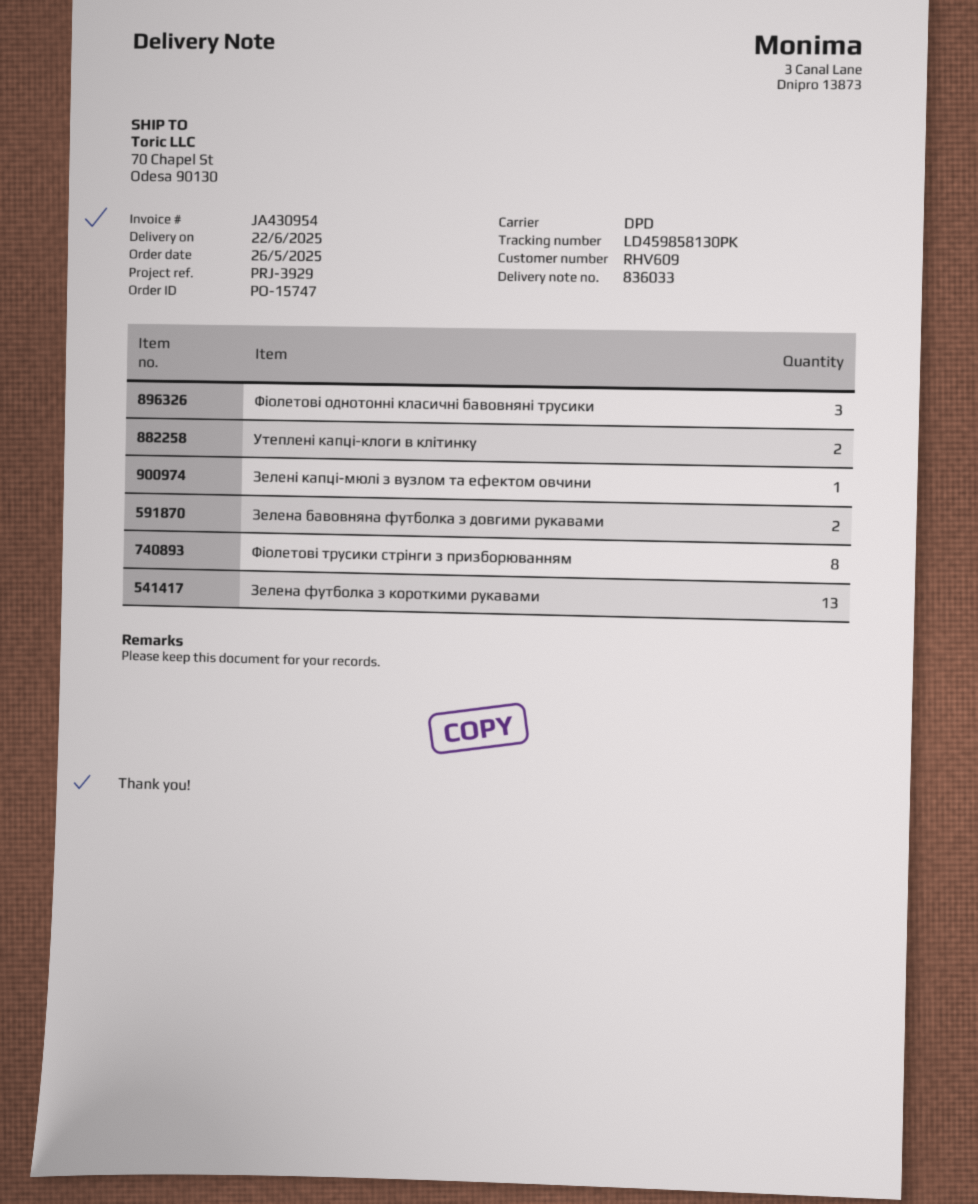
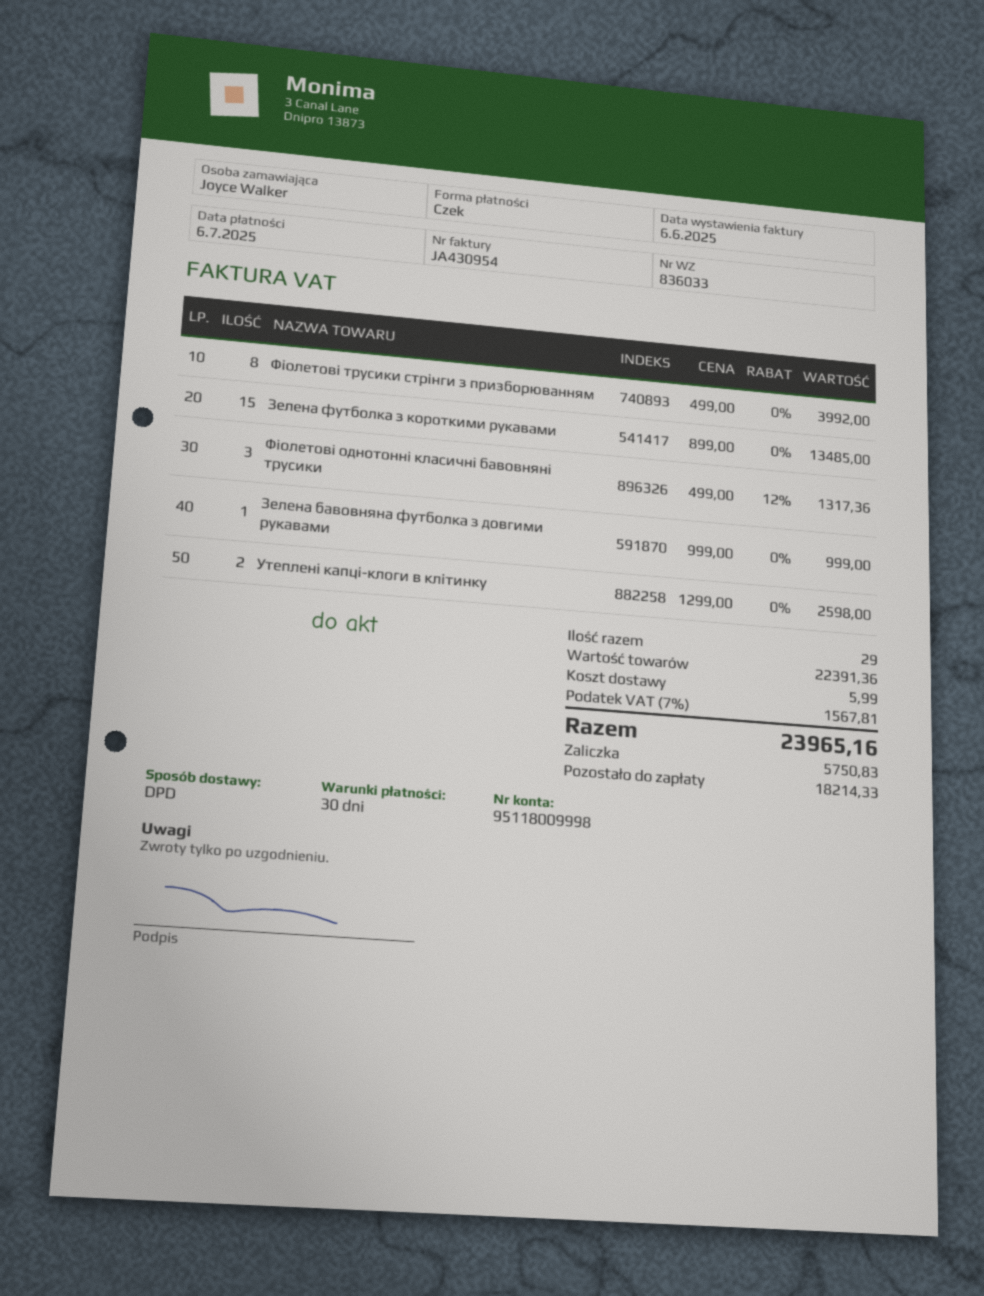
Зелені капці-мюлі з вузлом та ефектом овчини: 1 -> none
Зелена бавовняна футболка з довгими рукавами: 2 -> 1
Зелена футболка з короткими рукавами: 13 -> 15

